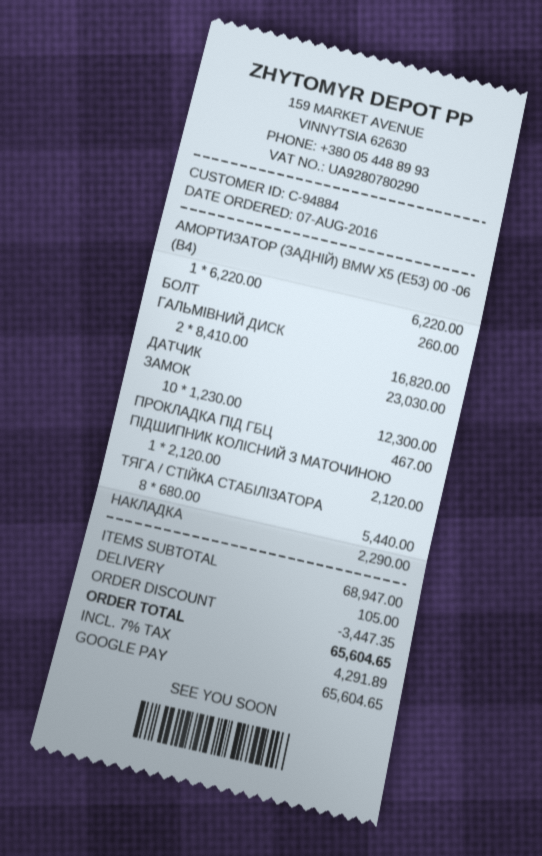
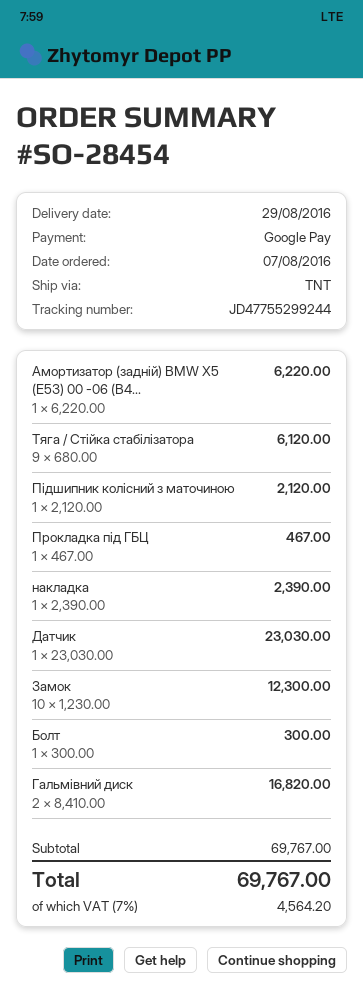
БОЛТ: 1 x 260.00 = 260.00 -> 1 x 300.00 = 300.00
ТЯГА / СТІЙКА СТАБІЛІЗАТОРА: 8 x 680.00 = 5440.00 -> 9 x 680.00 = 6120.00
НАКЛАДКА: 1 x 2290.00 = 2290.00 -> 1 x 2390.00 = 2390.00
subtotal: 68947.00 -> 69767.00
discount: 3447.35 -> none
shipping: 105.00 -> none
tax: 7% = 4291.89 -> 7% = 4564.20
total: 65604.65 -> 69767.00

